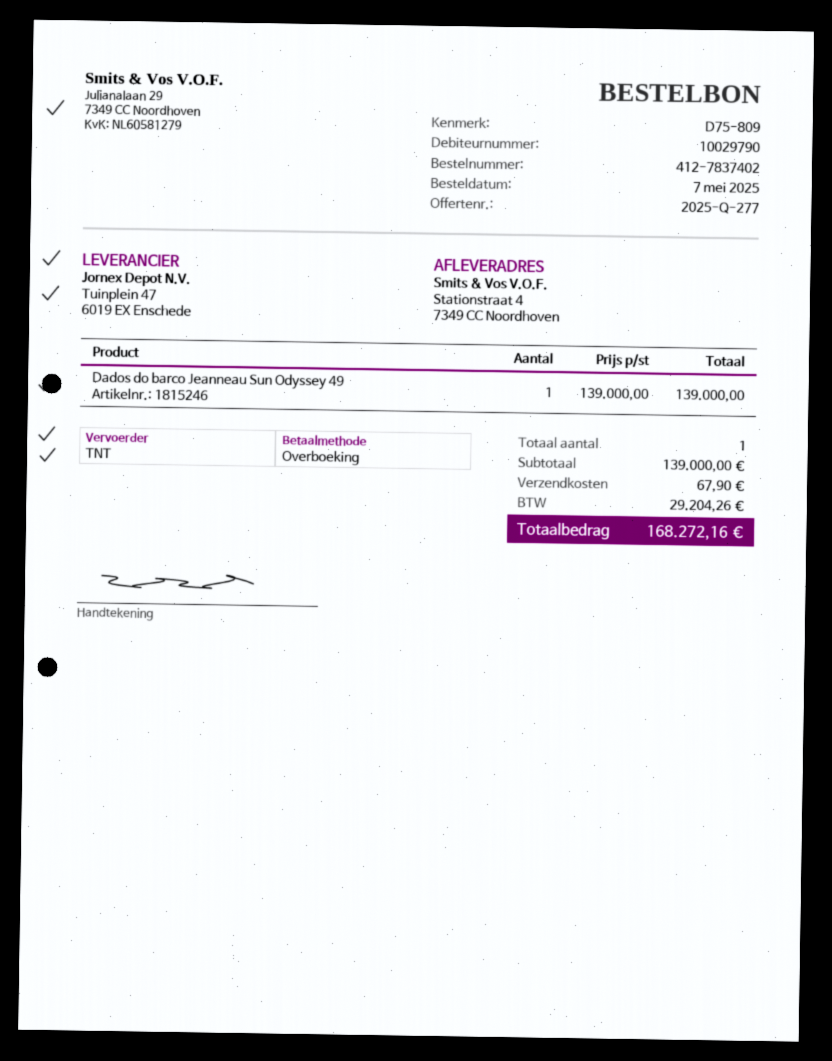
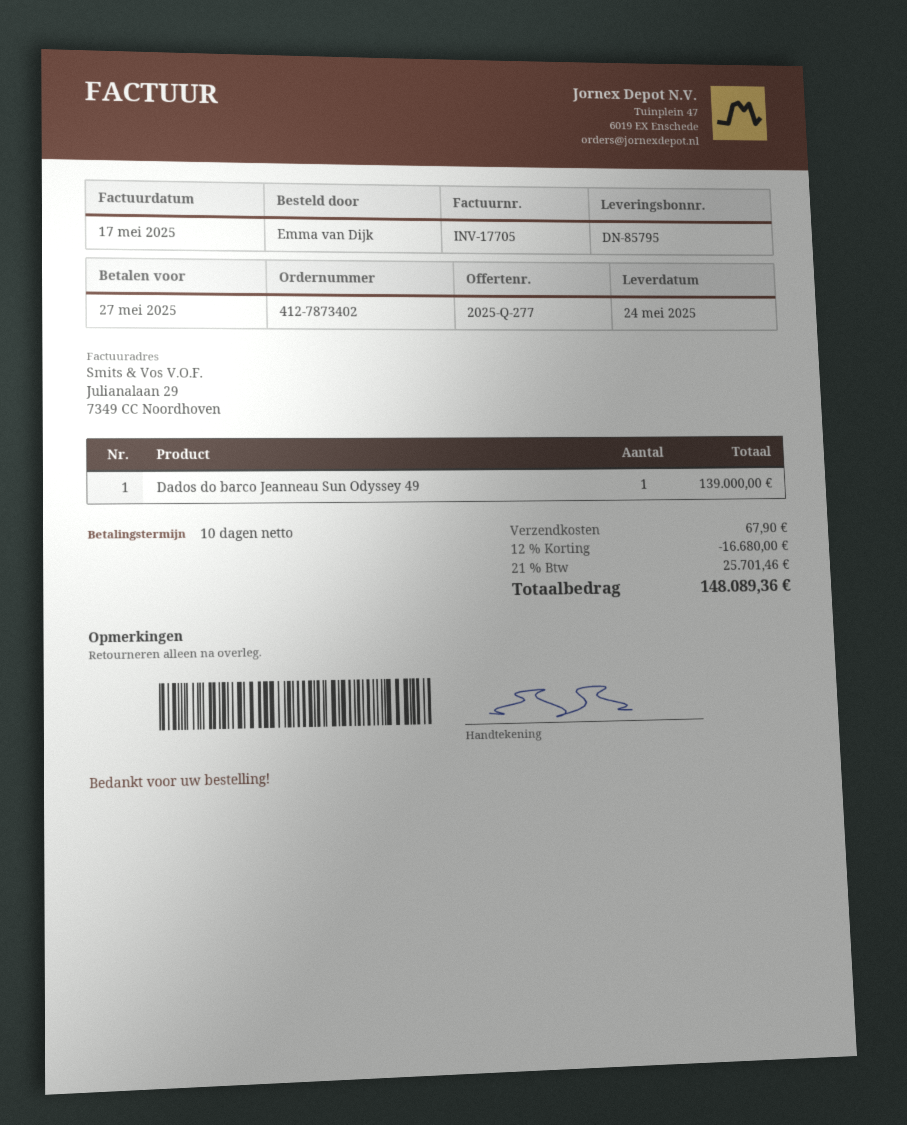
order number: 412-7837402 -> 412-7873402
discount: none -> 12% = 16680.00
tax: 29204.26 -> 25701.46
total: 168272.16 -> 148089.36

